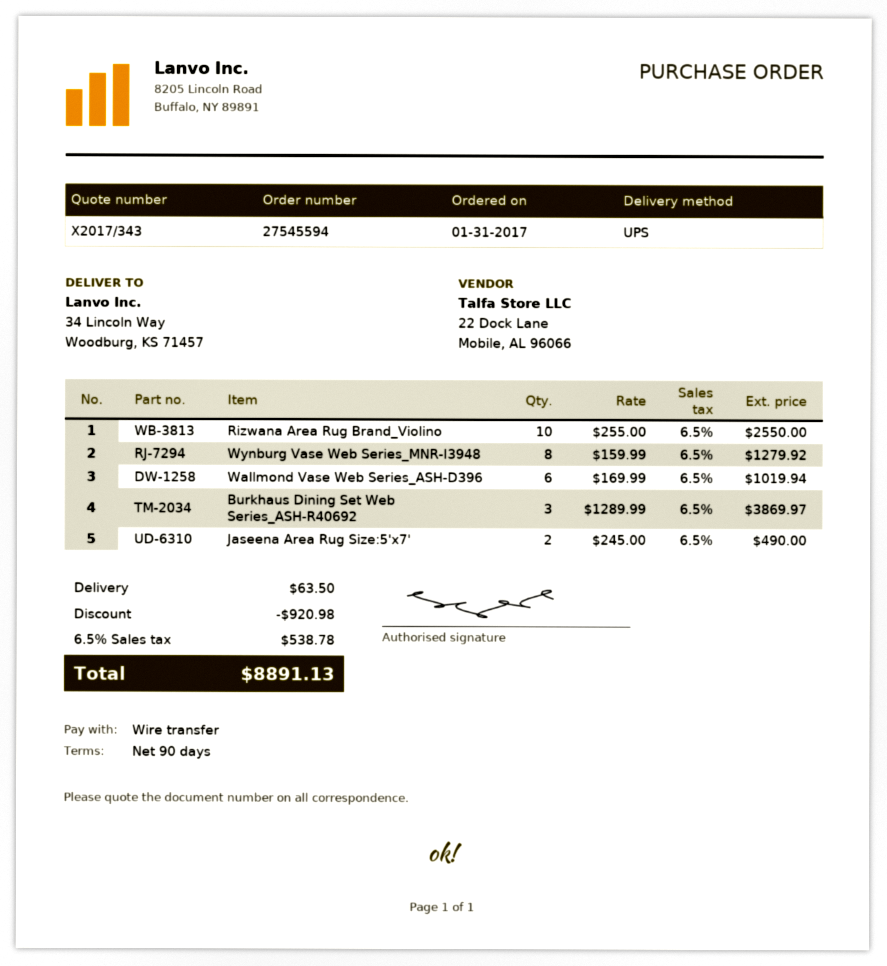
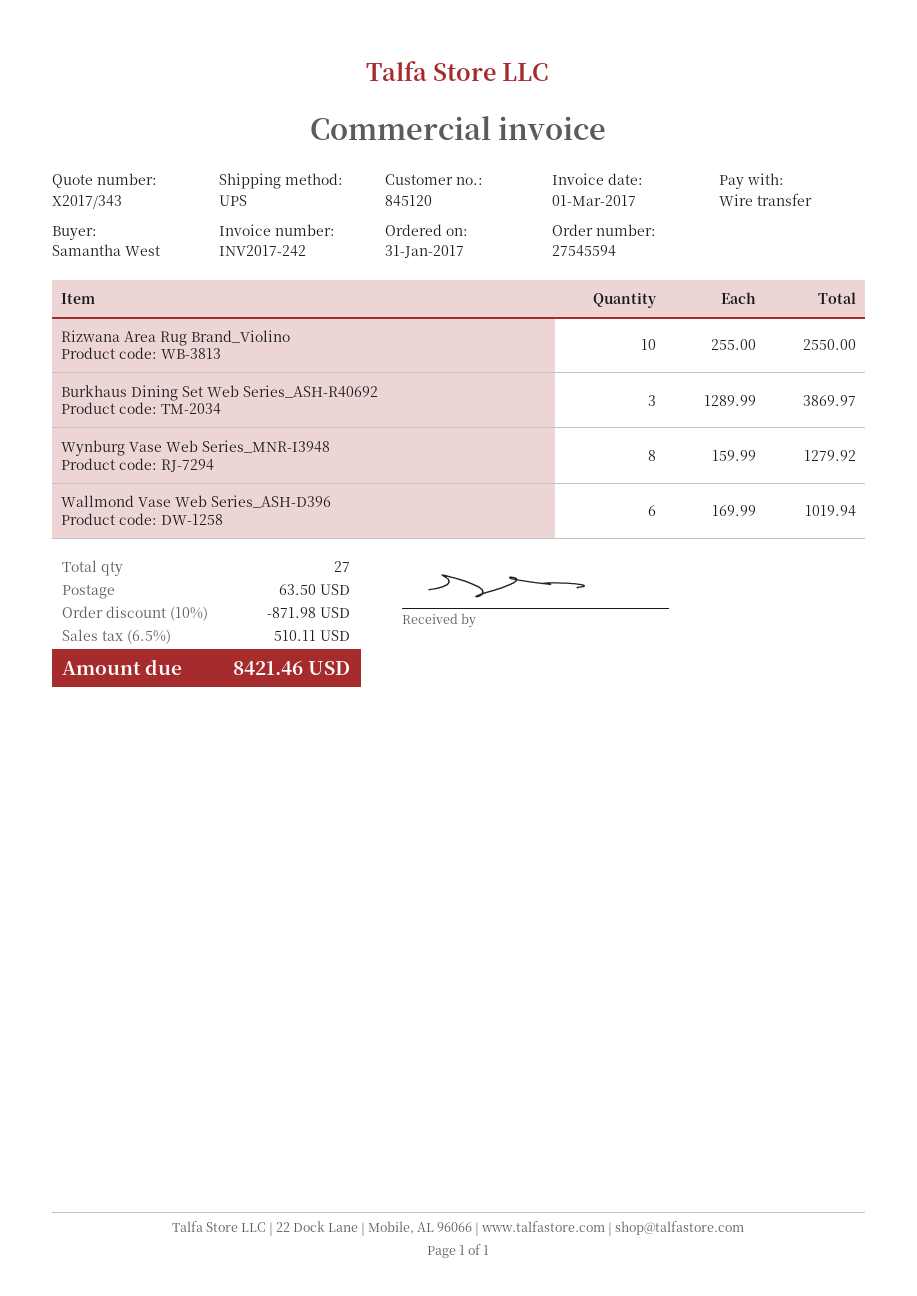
Jaseena Area Rug Size:5'x7': 2 x 245.00 = 490.00 -> none
discount: 920.98 -> 871.98
tax: 6.5% = 538.78 -> 6.5% = 510.11
total: 8891.13 -> 8421.46

